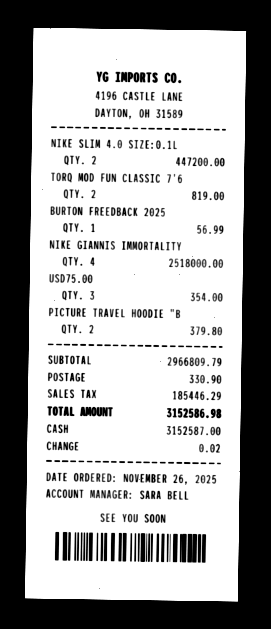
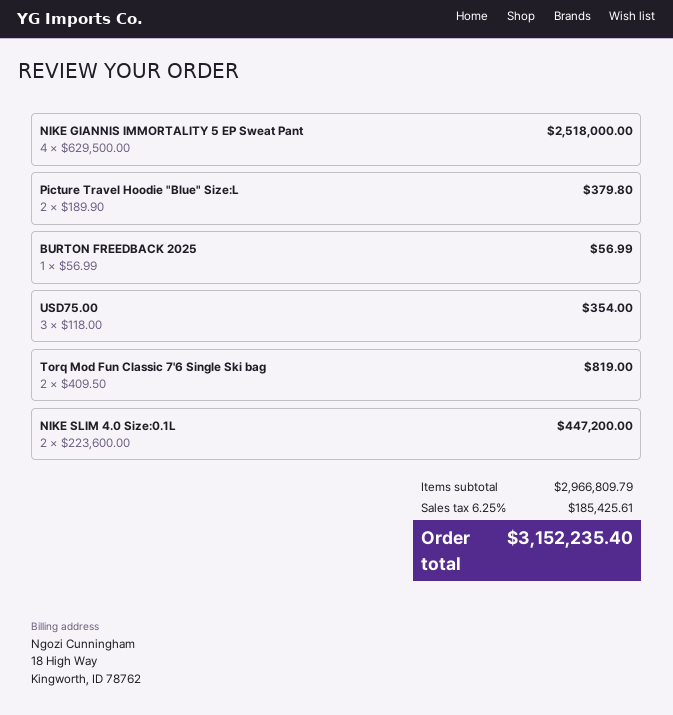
shipping: 330.90 -> none
tax: 185446.29 -> 185425.61
total: 3152586.98 -> 3152235.40

